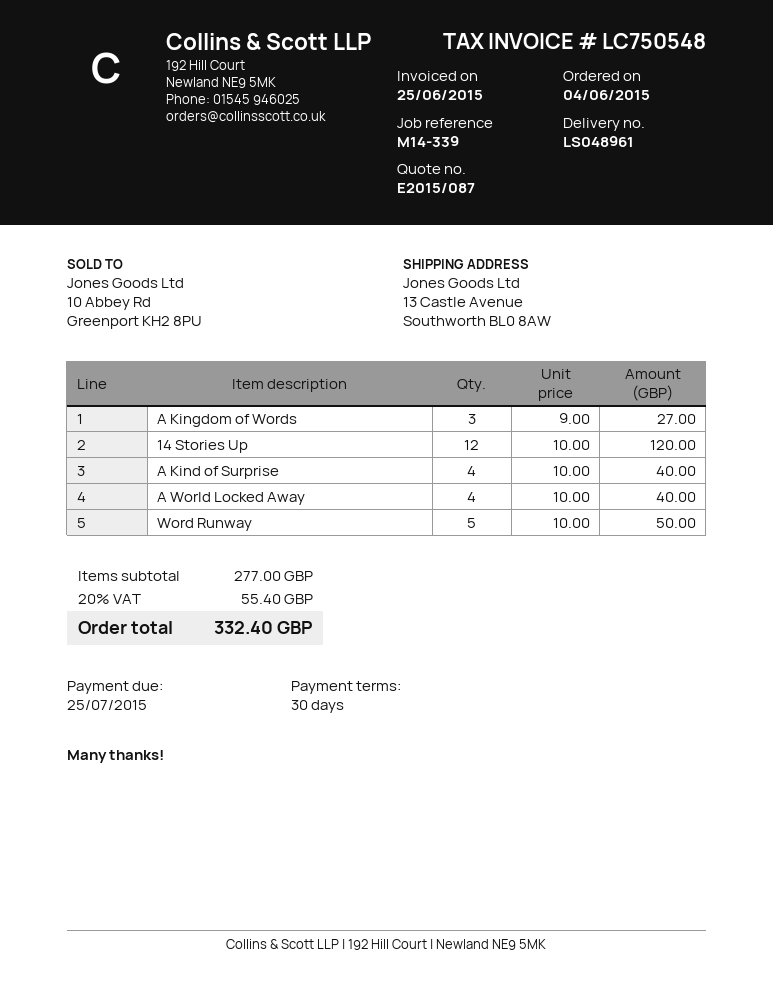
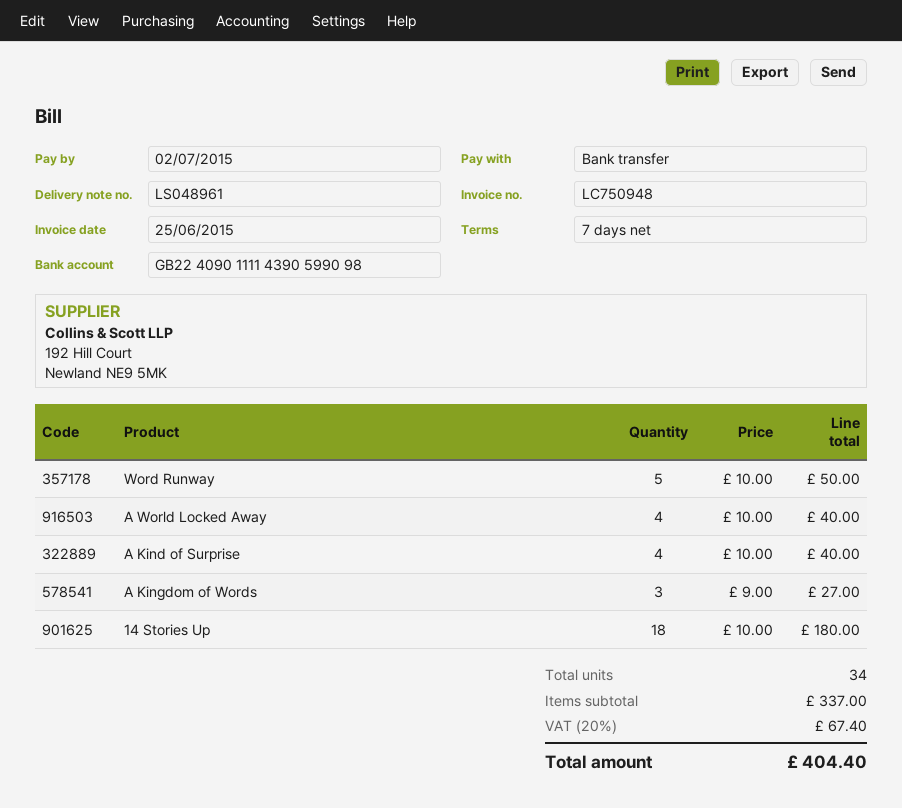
invoice number: LC750548 -> LC750948
payment terms: 30 days -> 7 days
due date: 2015-07-25 -> 2015-07-02
14 Stories Up: 12 x 10.00 = 120.00 -> 18 x 10.00 = 180.00
subtotal: 277.00 -> 337.00
tax: 20% = 55.40 -> 20% = 67.40
total: 332.40 -> 404.40

